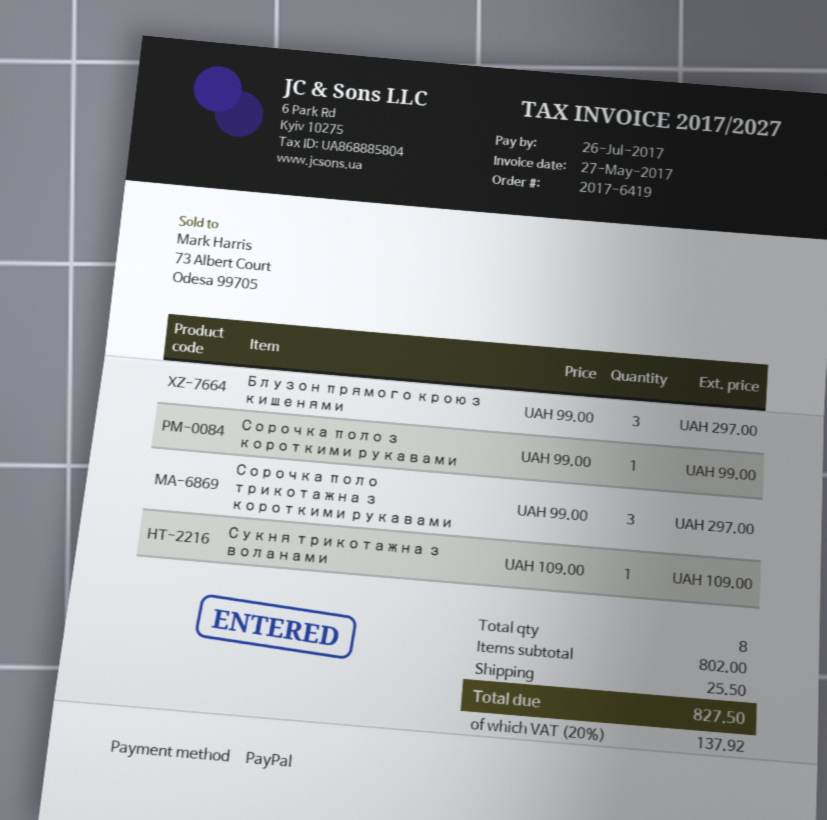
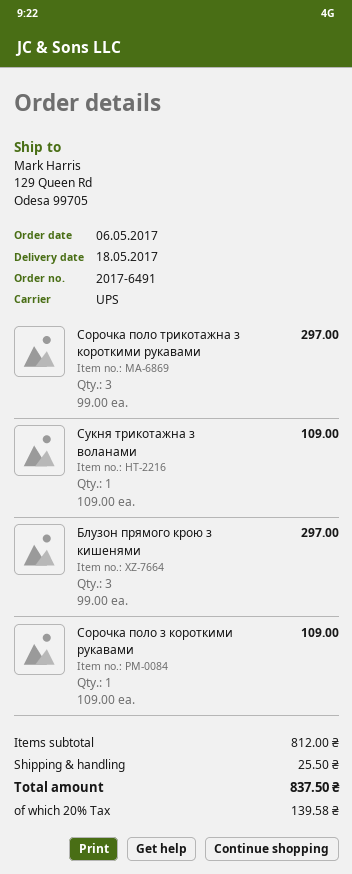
order number: 2017-6419 -> 2017-6491
Сорочка поло з короткими рукавами: 1 x 99.00 = 99.00 -> 1 x 109.00 = 109.00
subtotal: 802.00 -> 812.00
tax: 20% = 137.92 -> 20% = 139.58
total: 827.50 -> 837.50

